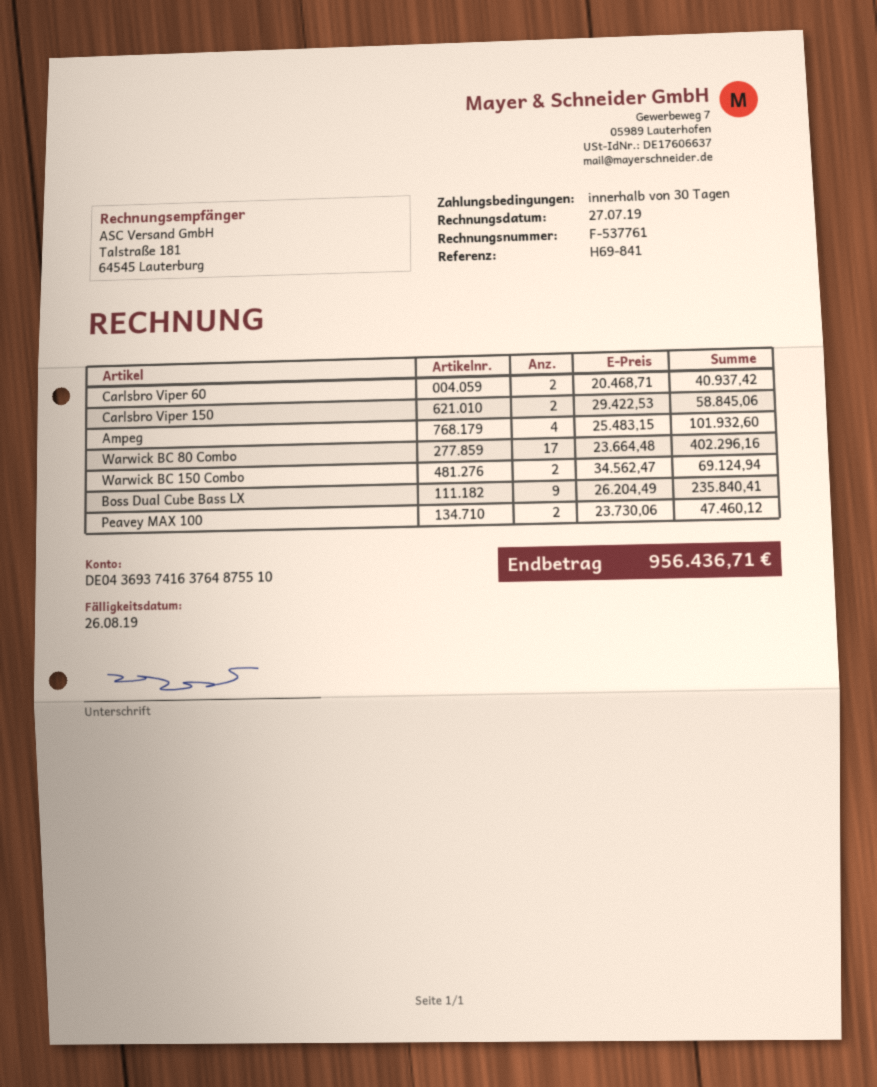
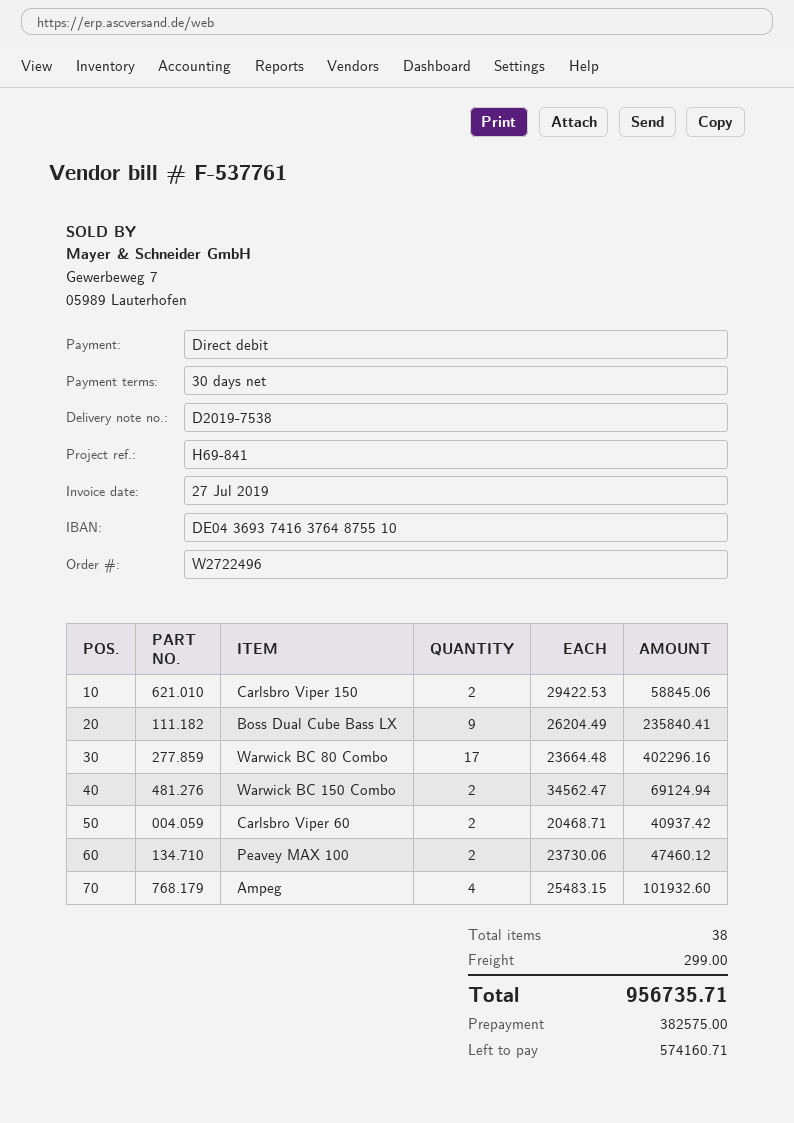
shipping: none -> 299.00
total: 956436.71 -> 956735.71

